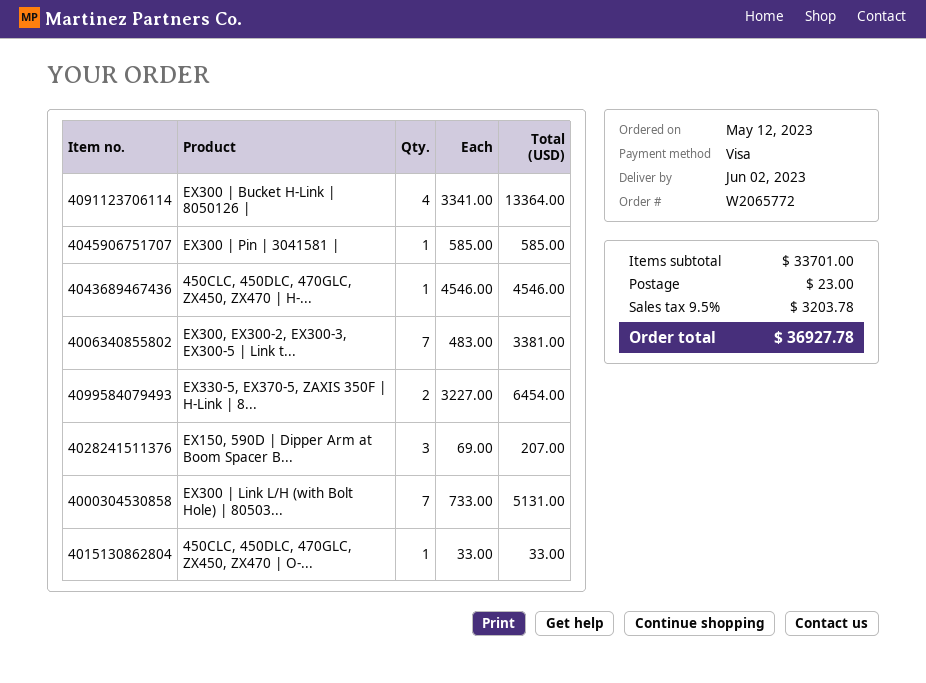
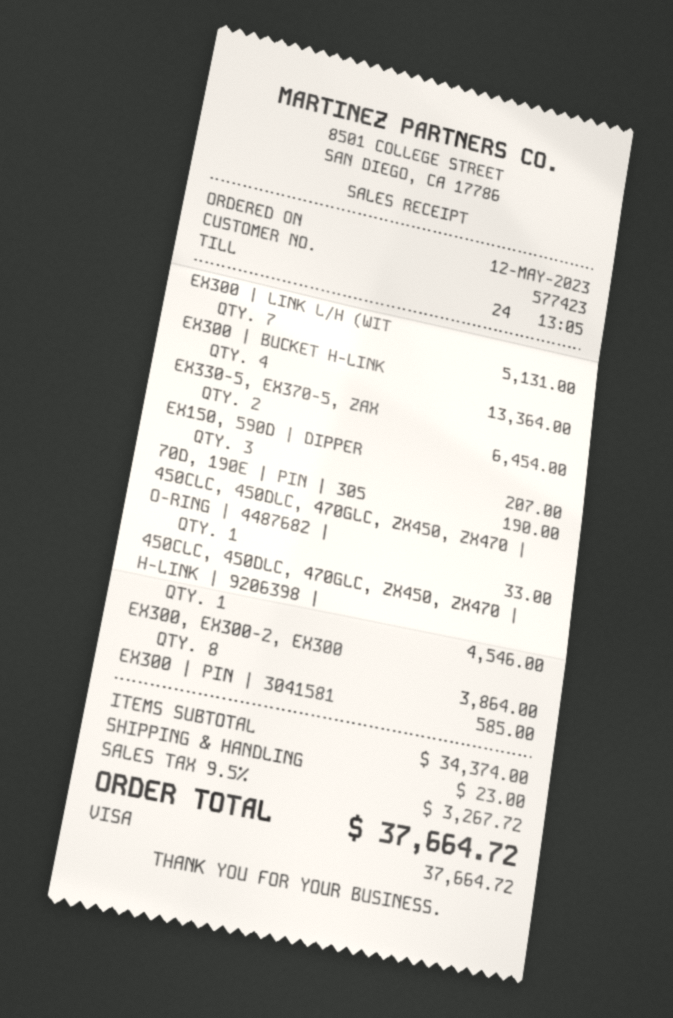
EX300, EX300-2, EX300-3, EX300-5 | Link t...: 7 for 3381.00 -> 8 for 3864.00
70D, 190E | PIN | 305: none -> 1 for 190.00
subtotal: 33701.00 -> 34374.00
tax: 9.5% = 3203.78 -> 9.5% = 3267.72
total: 36927.78 -> 37664.72

